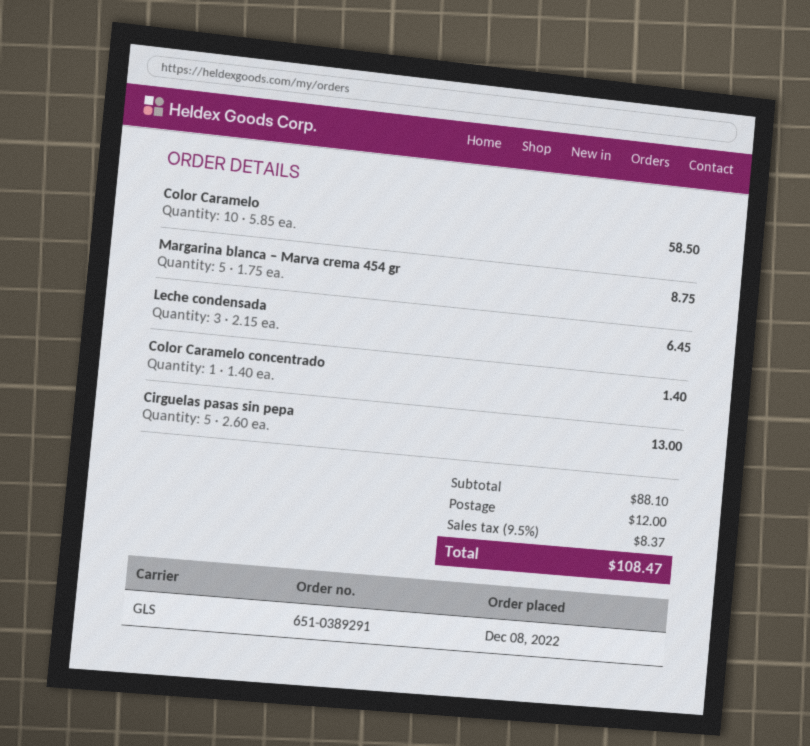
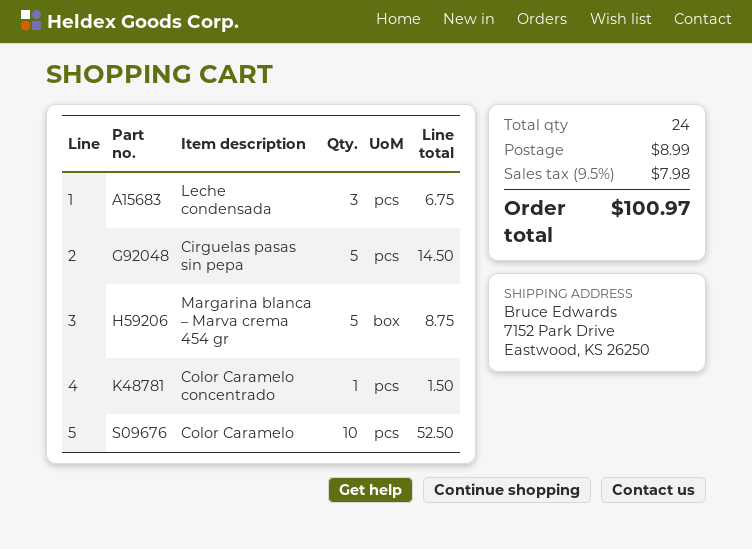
Color Caramelo: 10 for 58.50 -> 10 for 52.50
Leche condensada: 3 for 6.45 -> 3 for 6.75
Color Caramelo concentrado: 1 for 1.40 -> 1 for 1.50
Cirguelas pasas sin pepa: 5 for 13.00 -> 5 for 14.50
shipping: 12.00 -> 8.99
tax: 9.5% = 8.37 -> 9.5% = 7.98
total: 108.47 -> 100.97

